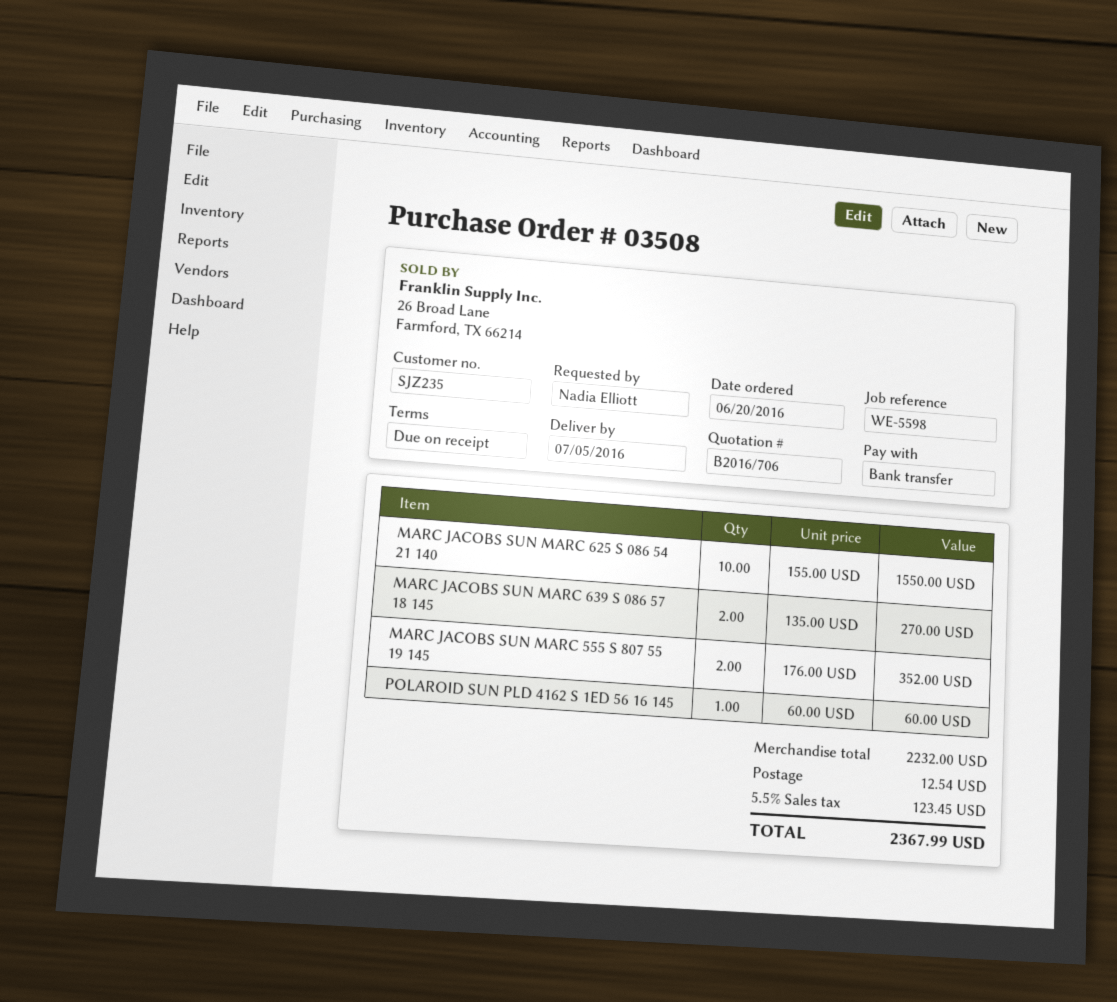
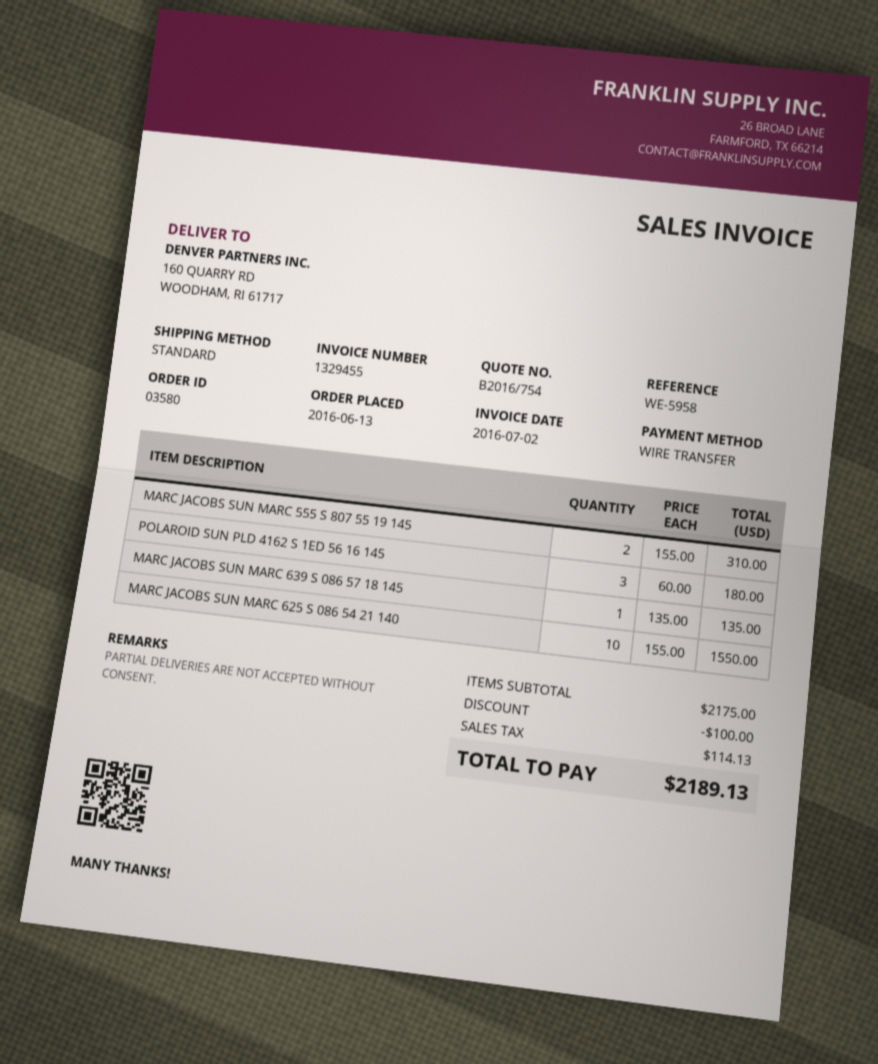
quote number: B2016/706 -> B2016/754
order number: 03508 -> 03580
order date: 2016-06-20 -> 2016-06-13
reference: WE-5598 -> WE-5958
MARC JACOBS SUN MARC 639 S 086 57 18 145: 2 x 135.00 = 270.00 -> 1 x 135.00 = 135.00
MARC JACOBS SUN MARC 555 S 807 55 19 145: 2 x 176.00 = 352.00 -> 2 x 155.00 = 310.00
POLAROID SUN PLD 4162 S 1ED 56 16 145: 1 x 60.00 = 60.00 -> 3 x 60.00 = 180.00
subtotal: 2232.00 -> 2175.00
discount: none -> 100.00
shipping: 12.54 -> none
tax: 123.45 -> 114.13
total: 2367.99 -> 2189.13

